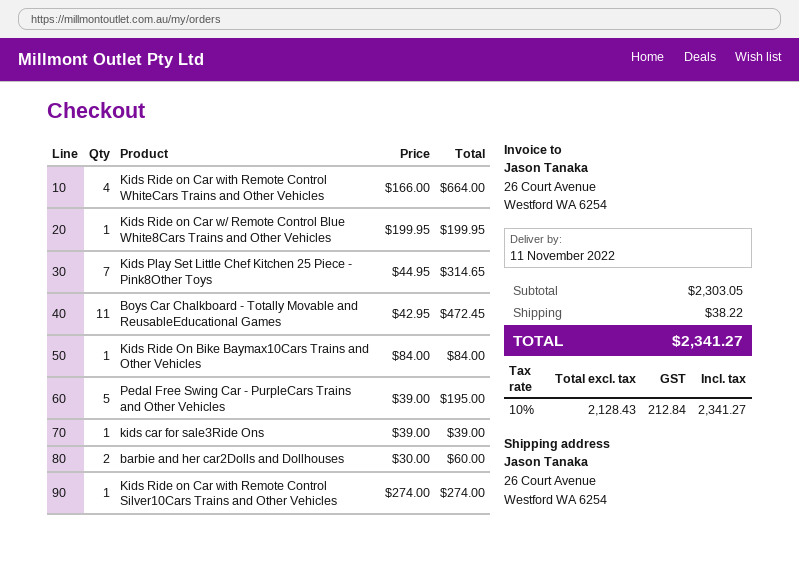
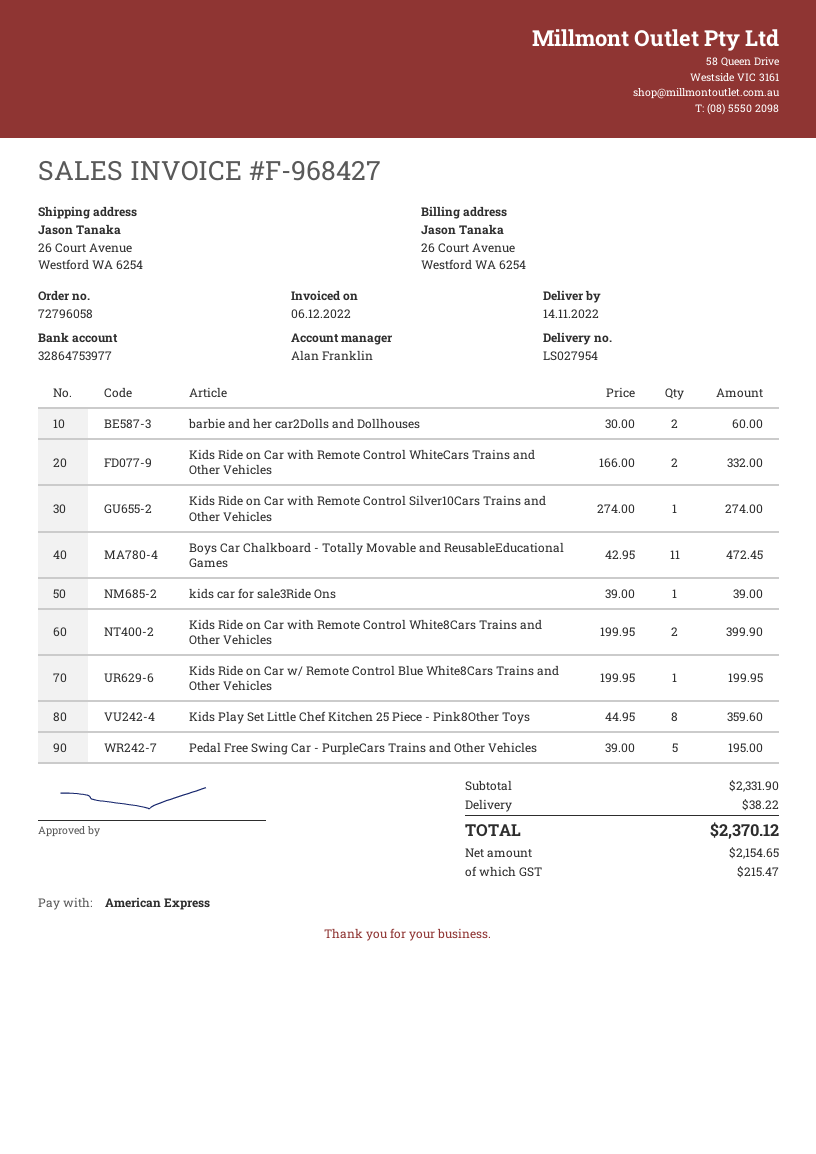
delivery date: 2022-11-11 -> 2022-11-14
Kids Ride on Car with Remote Control WhiteCars Trains and Other Vehicles: 4 x 166.00 = 664.00 -> 2 x 166.00 = 332.00
Kids Play Set Little Chef Kitchen 25 Piece - Pink8Other Toys: 7 x 44.95 = 314.65 -> 8 x 44.95 = 359.60
Kids Ride On Bike Baymax10Cars Trains and Other Vehicles: 1 x 84.00 = 84.00 -> none
Kids Ride on Car with Remote Control White8Cars Trains and Other Vehicles: none -> 2 x 199.95 = 399.90
subtotal: 2303.05 -> 2331.90
net: 2128.43 -> 2154.65
tax: 212.84 -> 215.47
total: 2341.27 -> 2370.12

